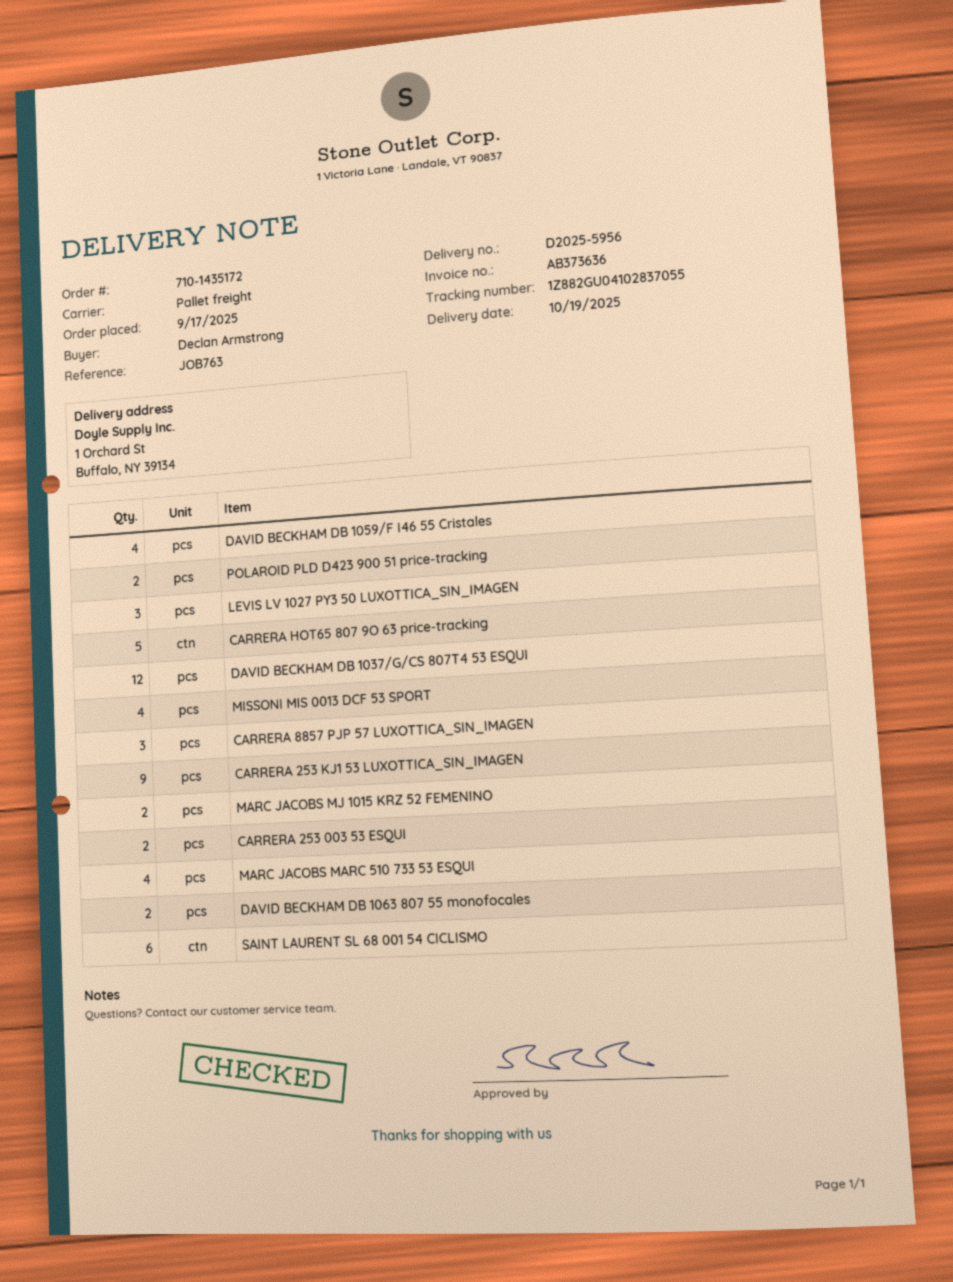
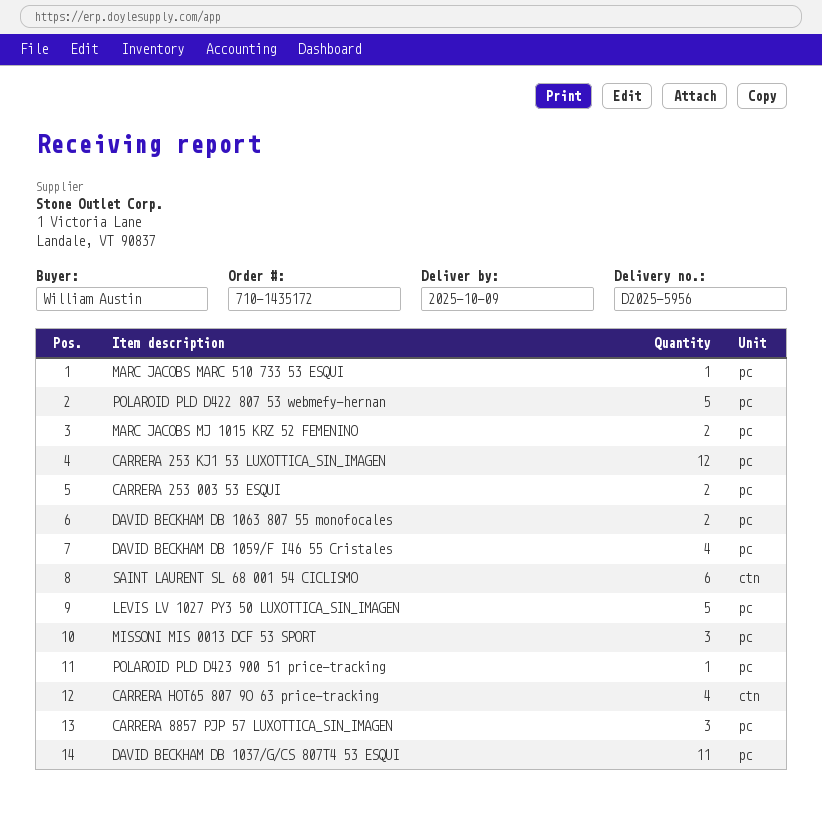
delivery date: 2025-10-19 -> 2025-10-09
ordered by: Declan Armstrong -> William Austin
POLAROID PLD D423 900 51 price-tracking: 2 -> 1
LEVIS LV 1027 PY3 50 LUXOTTICA_SIN_IMAGEN: 3 -> 5
CARRERA HOT65 807 9O 63 price-tracking: 5 -> 4
DAVID BECKHAM DB 1037/G/CS 807T4 53 ESQUI: 12 -> 11
MISSONI MIS 0013 DCF 53 SPORT: 4 -> 3
CARRERA 253 KJ1 53 LUXOTTICA_SIN_IMAGEN: 9 -> 12
MARC JACOBS MARC 510 733 53 ESQUI: 4 -> 1
POLAROID PLD D422 807 53 webmefy-hernan: none -> 5

